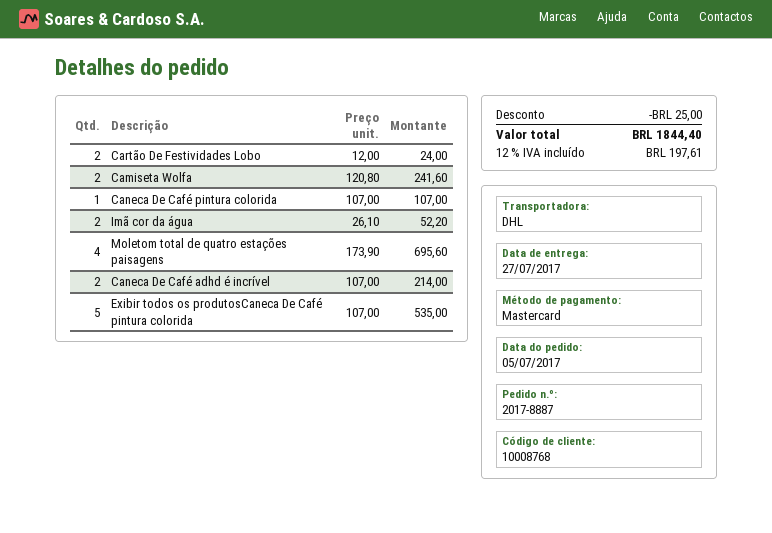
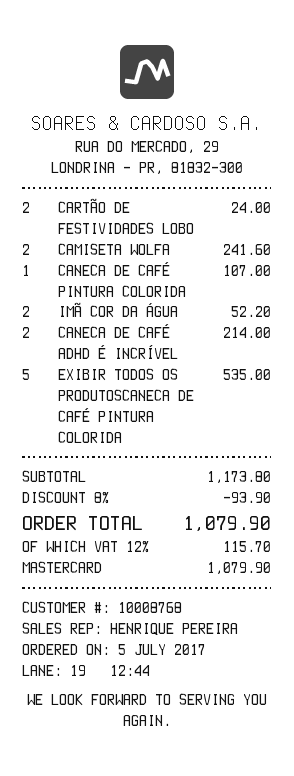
Moletom total de quatro estações paisagens: 4 for 695.60 -> none
discount: 25.00 -> 93.90
tax: 12% = 197.61 -> 12% = 115.70
total: 1844.40 -> 1079.90

